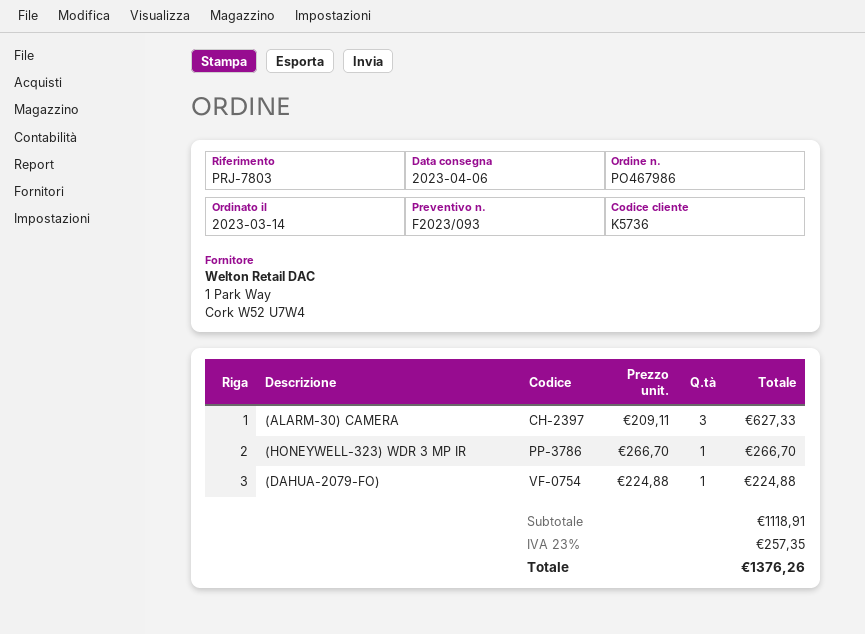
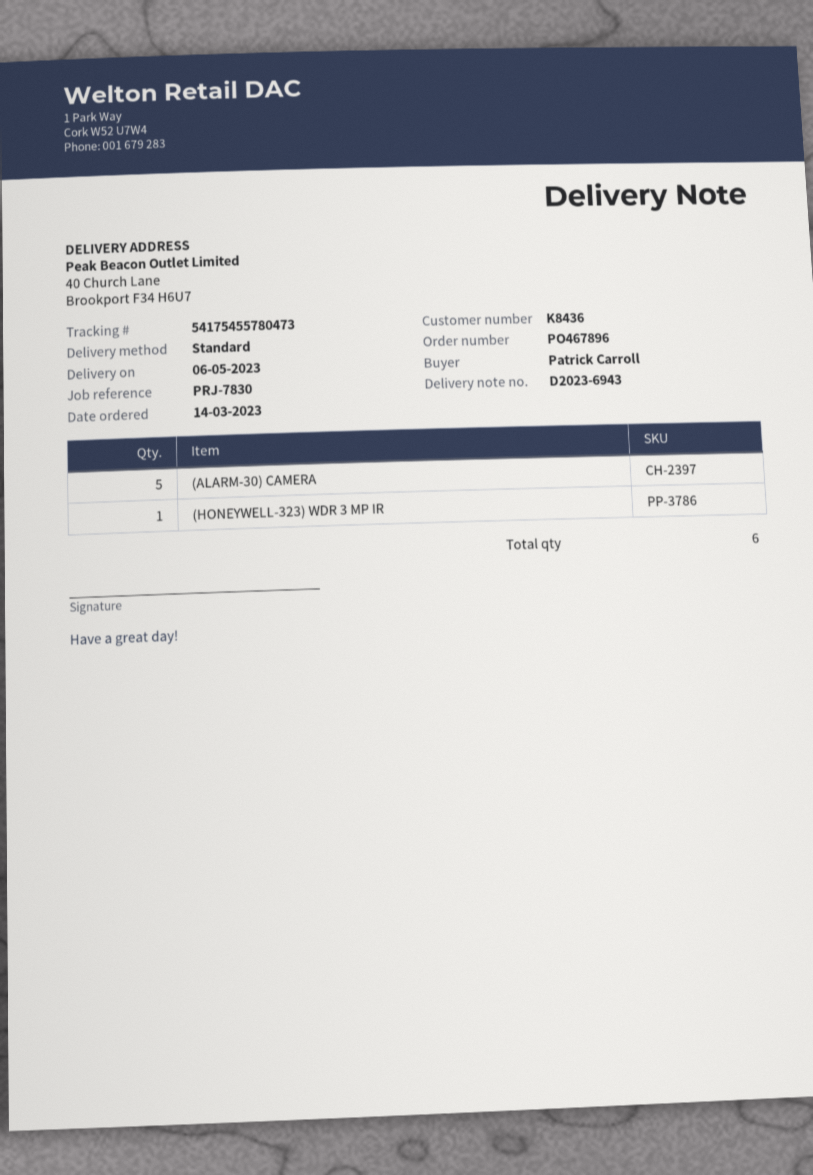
order number: PO467986 -> PO467896
delivery date: 2023-04-06 -> 2023-05-06
customer number: K5736 -> K8436
reference: PRJ-7803 -> PRJ-7830
(ALARM-30) CAMERA: 3 -> 5
(DAHUA-2079-FO): 1 -> none

